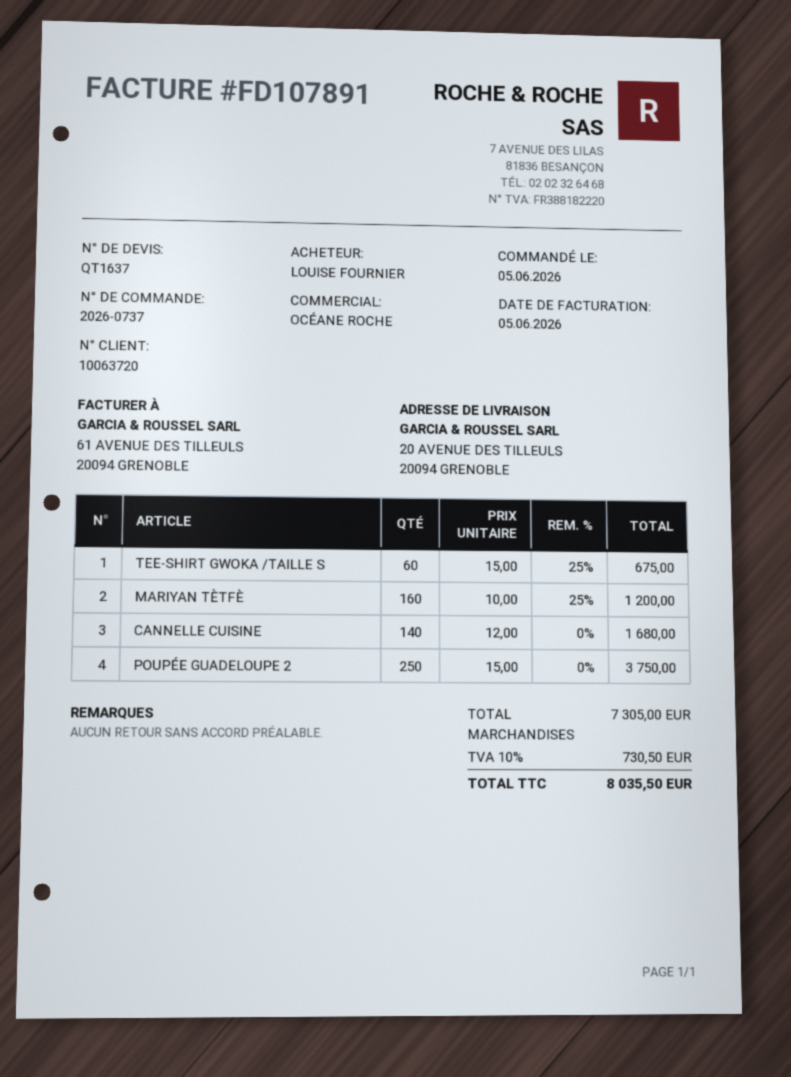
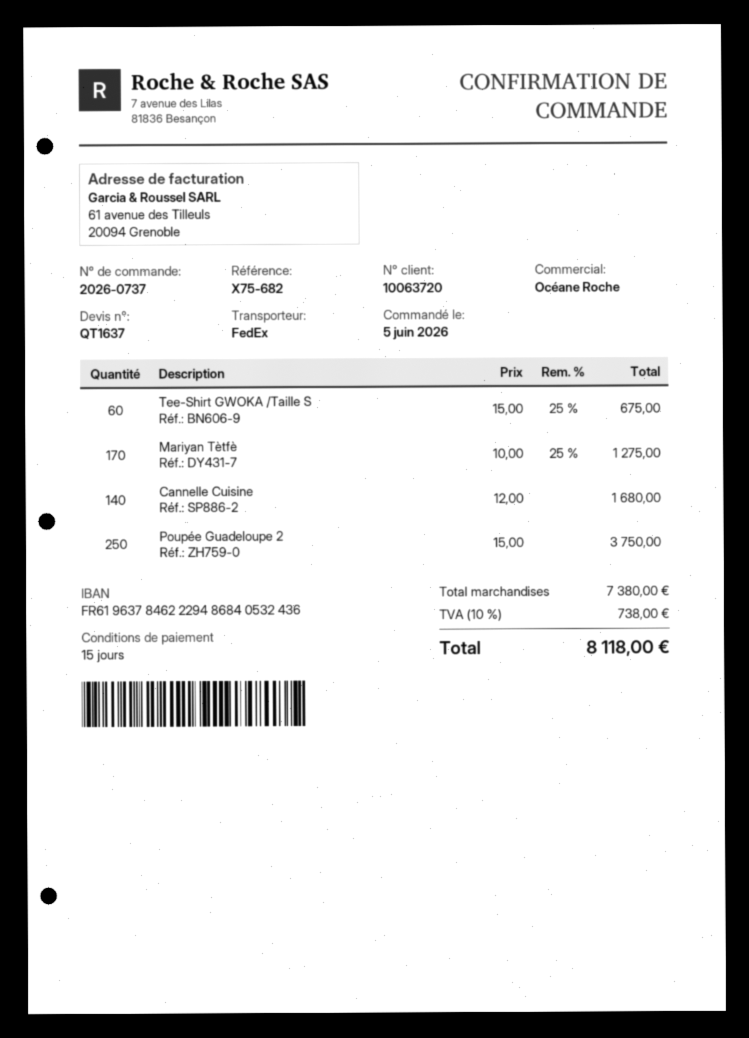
MARIYAN TÈTFÈ: 160 x 10.00 - 25% = 1200.00 -> 170 x 10.00 - 25% = 1275.00
subtotal: 7305.00 -> 7380.00
tax: 10% = 730.50 -> 10% = 738.00
total: 8035.50 -> 8118.00

